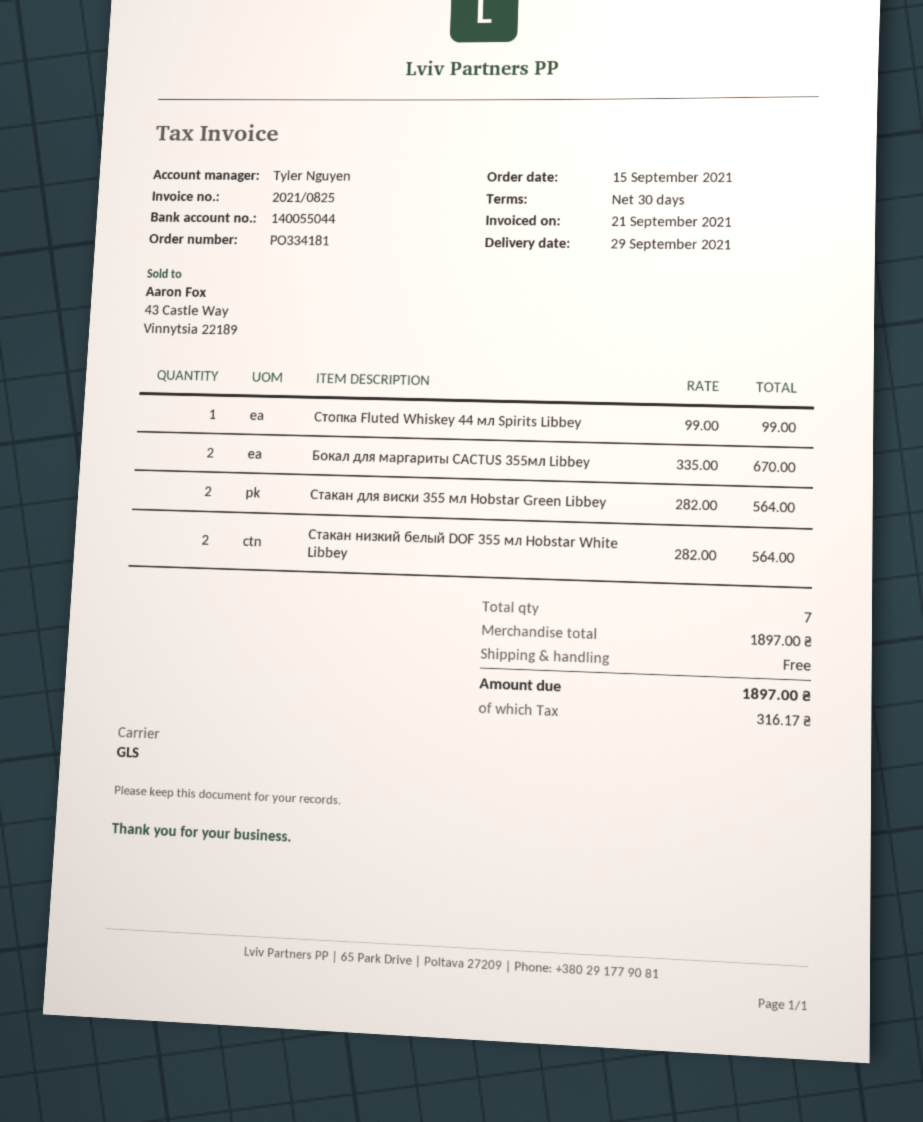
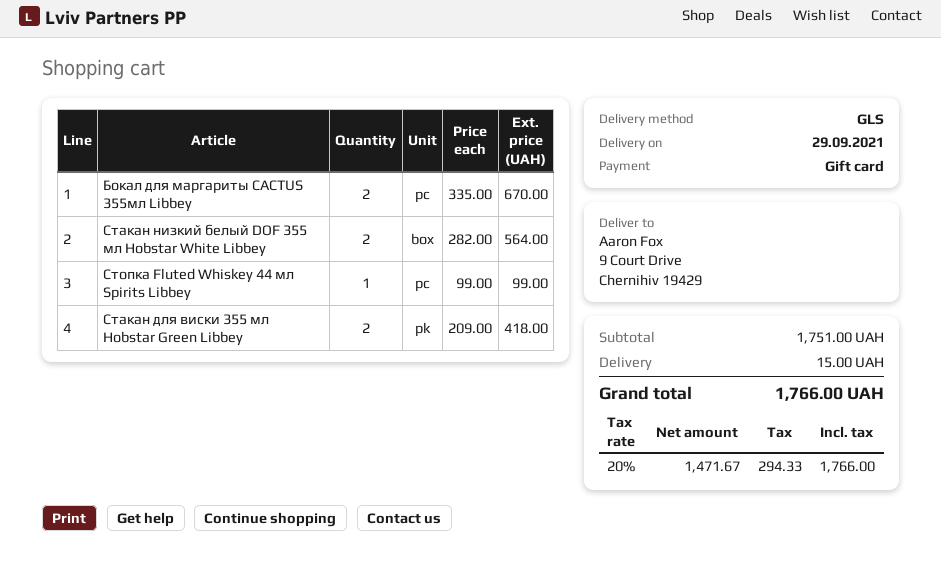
Стакан для виски 355 мл Hobstar Green Libbey: 2 x 282.00 = 564.00 -> 2 x 209.00 = 418.00
subtotal: 1897.00 -> 1751.00
shipping: 0.00 -> 15.00
tax: 316.17 -> 294.33
total: 1897.00 -> 1766.00

